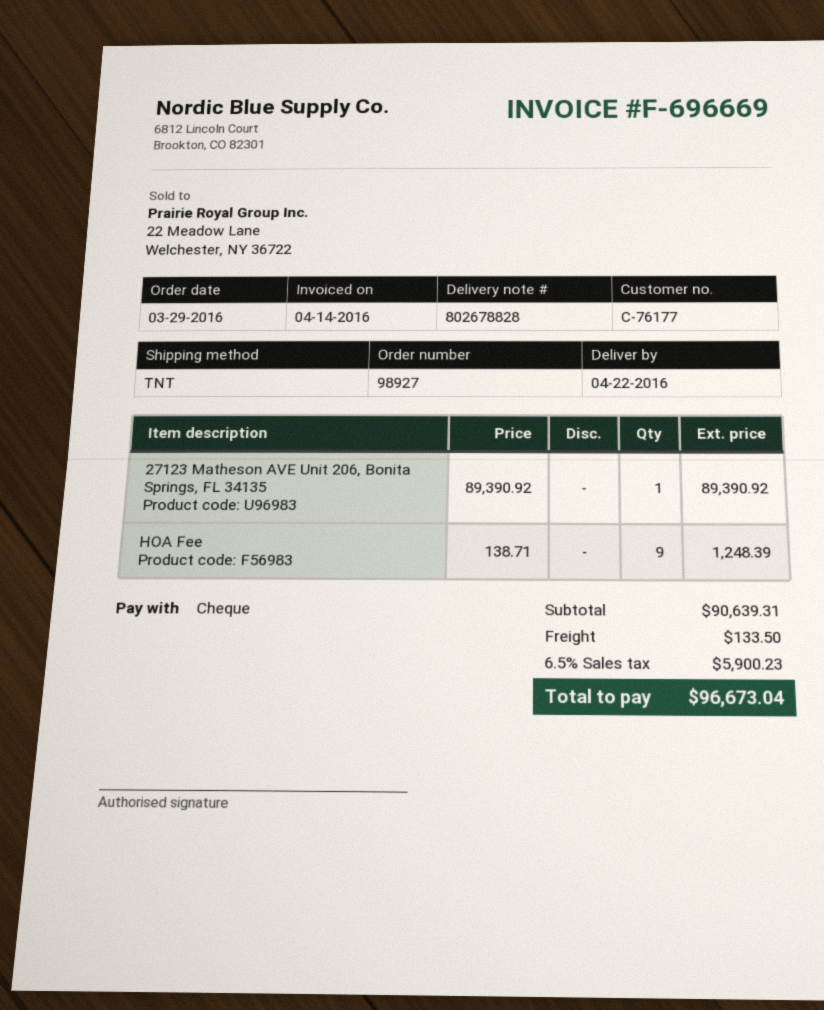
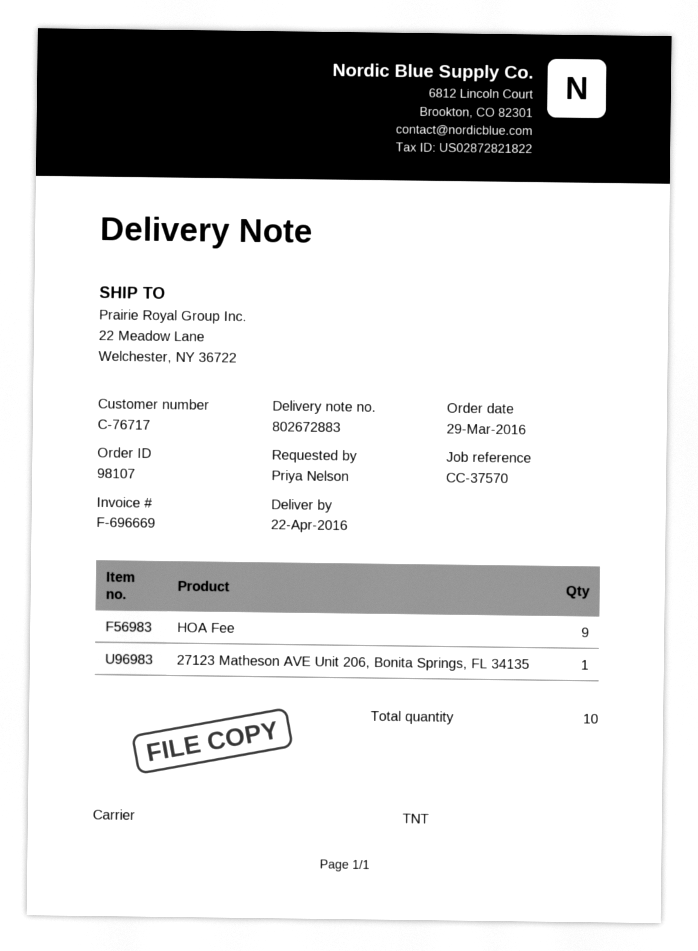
order number: 98927 -> 98107
delivery note number: 802678828 -> 802672883
customer number: C-76177 -> C-76717

